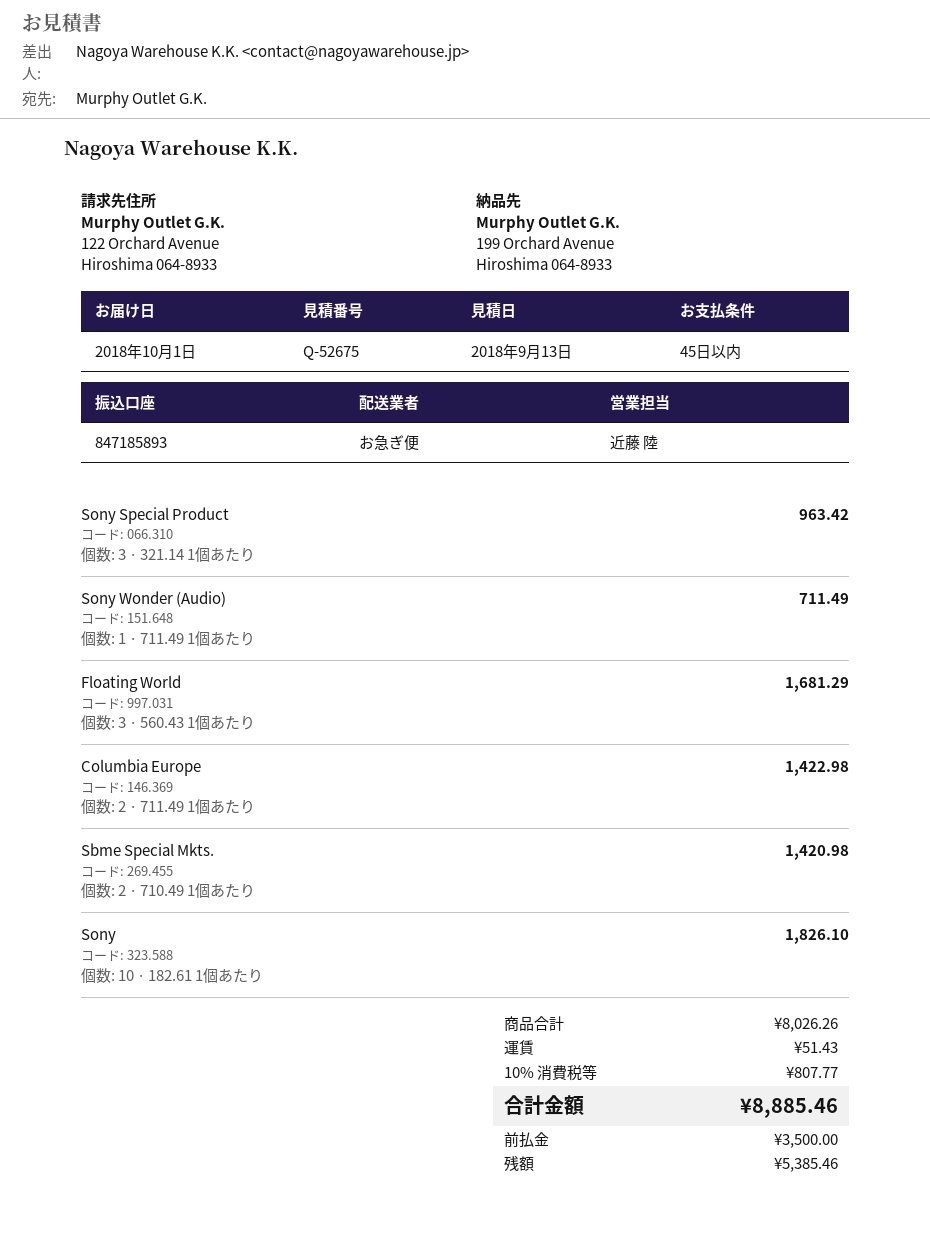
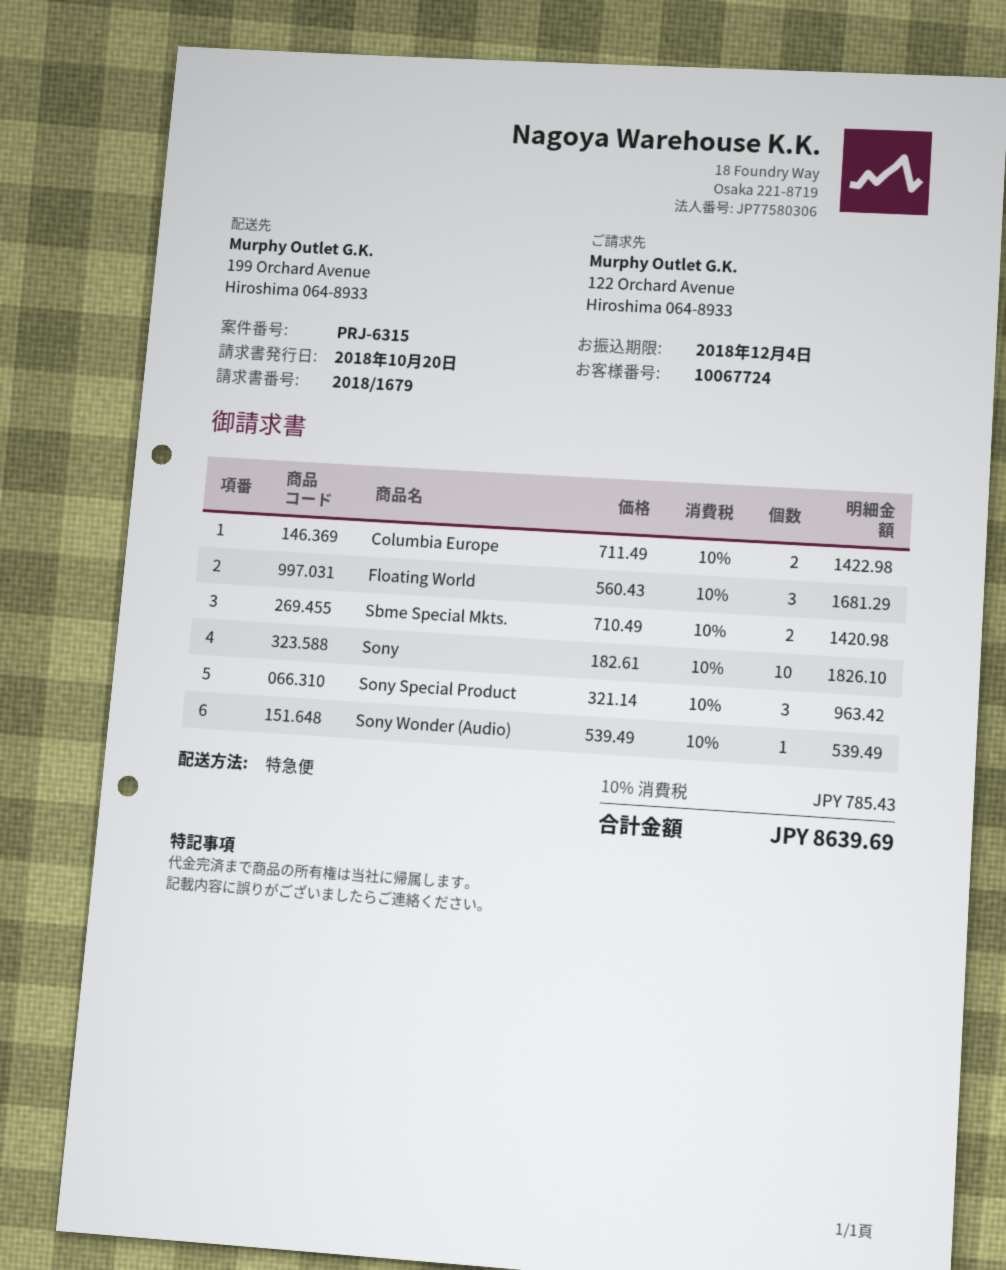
Sony Wonder (Audio): 1 x 711.49 = 711.49 -> 1 x 539.49 = 539.49
shipping: 51.43 -> none
tax: 10% = 807.77 -> 10% = 785.43
total: 8885.46 -> 8639.69

